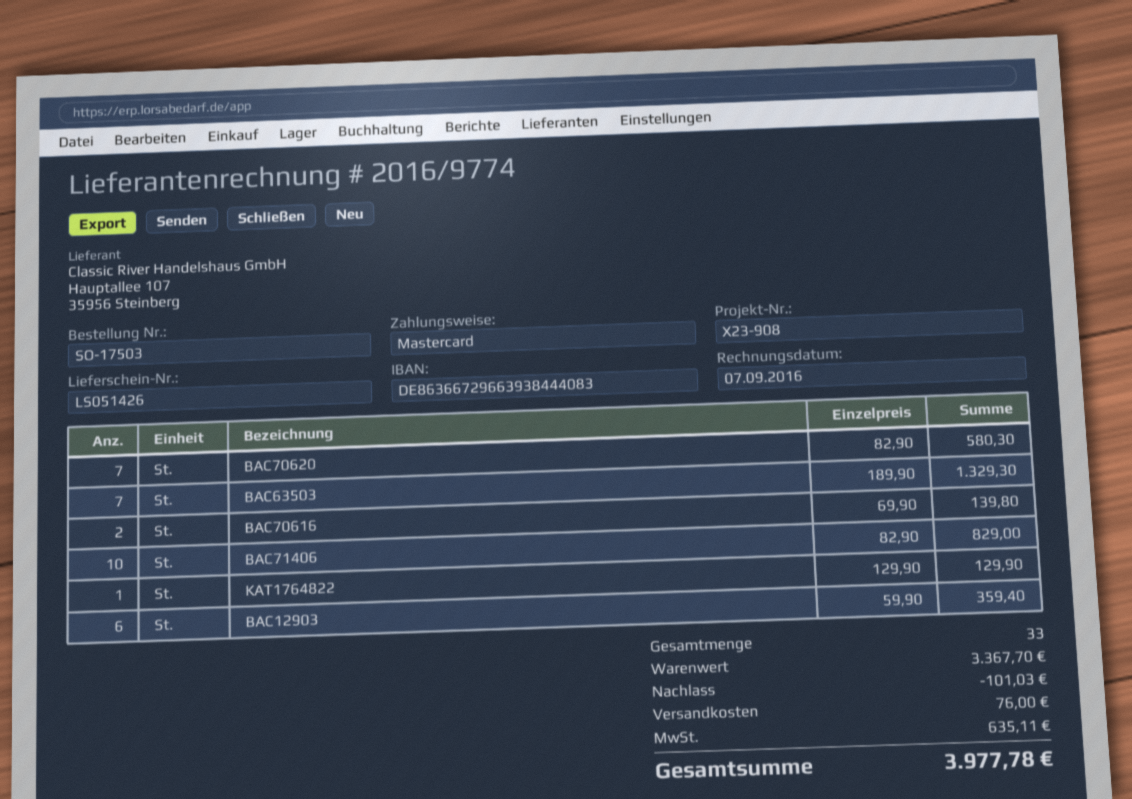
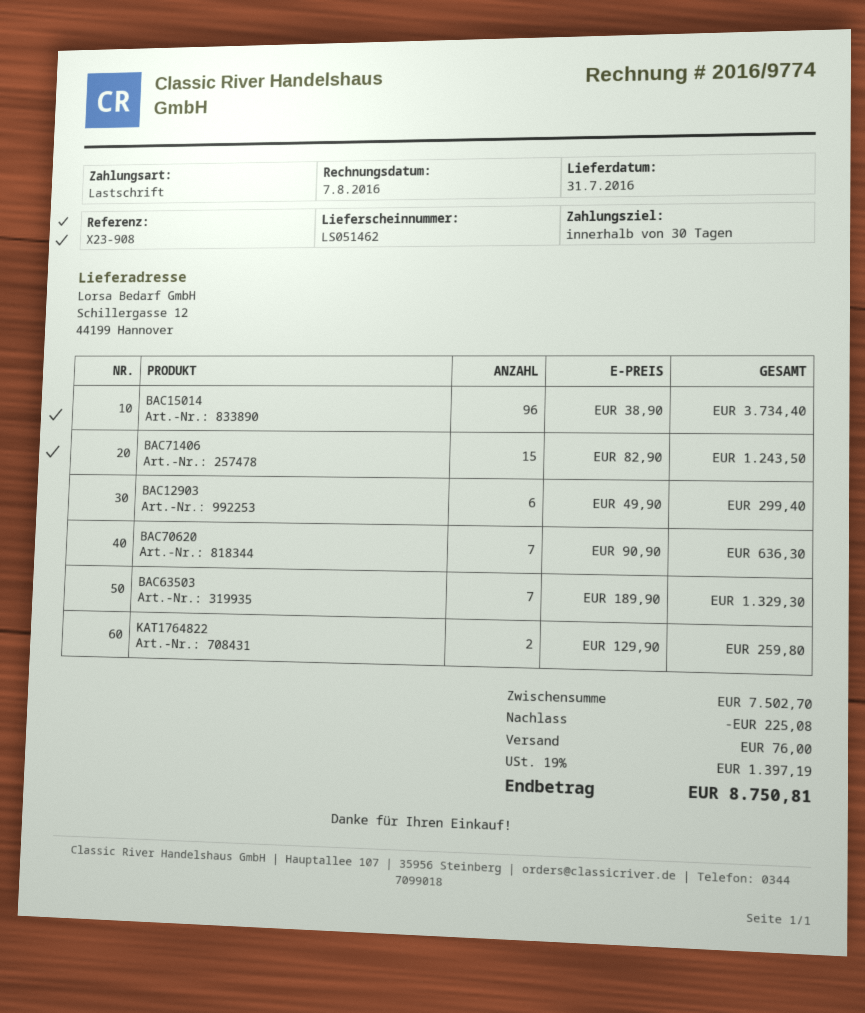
delivery note number: LS051426 -> LS051462
invoice date: 2016-09-07 -> 2016-08-07
payment method: Mastercard -> direct debit
BAC70620: 7 x 82.90 = 580.30 -> 7 x 90.90 = 636.30
BAC70616: 2 x 69.90 = 139.80 -> none
BAC71406: 10 x 82.90 = 829.00 -> 15 x 82.90 = 1243.50
KAT1764822: 1 x 129.90 = 129.90 -> 2 x 129.90 = 259.80
BAC12903: 6 x 59.90 = 359.40 -> 6 x 49.90 = 299.40
BAC15014: none -> 96 x 38.90 = 3734.40
subtotal: 3367.70 -> 7502.70
discount: 101.03 -> 225.08
tax: 635.11 -> 1397.19
total: 3977.78 -> 8750.81

